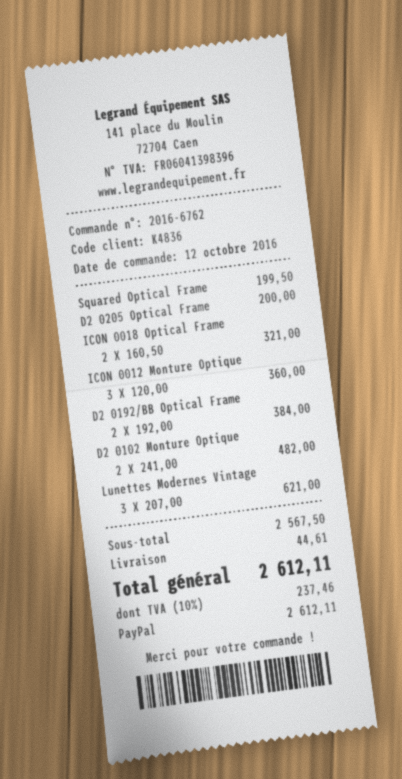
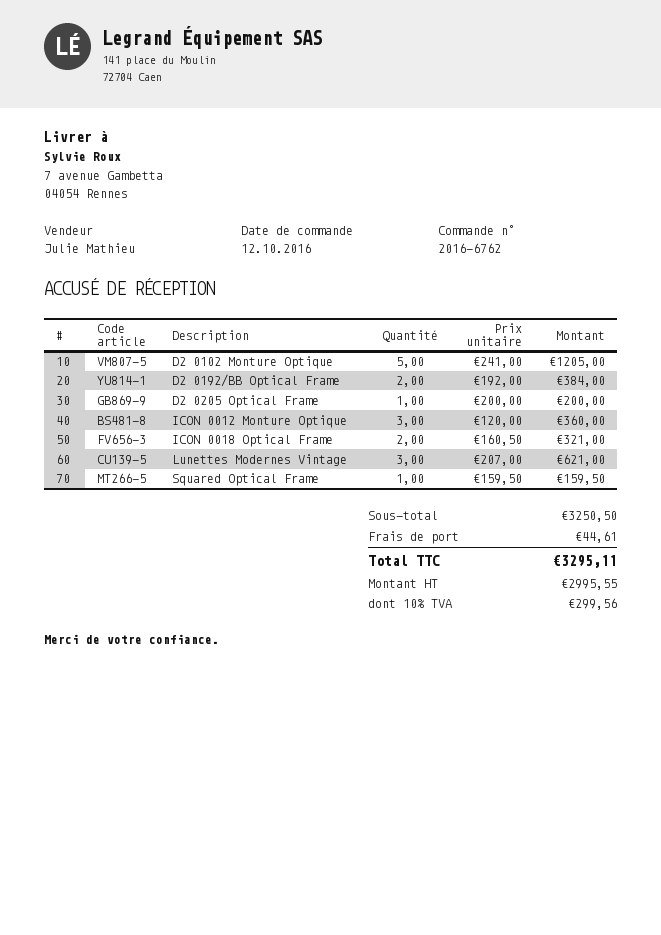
Squared Optical Frame: 1 x 199.50 = 199.50 -> 1 x 159.50 = 159.50
D2 0102 Monture Optique: 2 x 241.00 = 482.00 -> 5 x 241.00 = 1205.00
subtotal: 2567.50 -> 3250.50
tax: 10% = 237.46 -> 10% = 299.56
total: 2612.11 -> 3295.11

